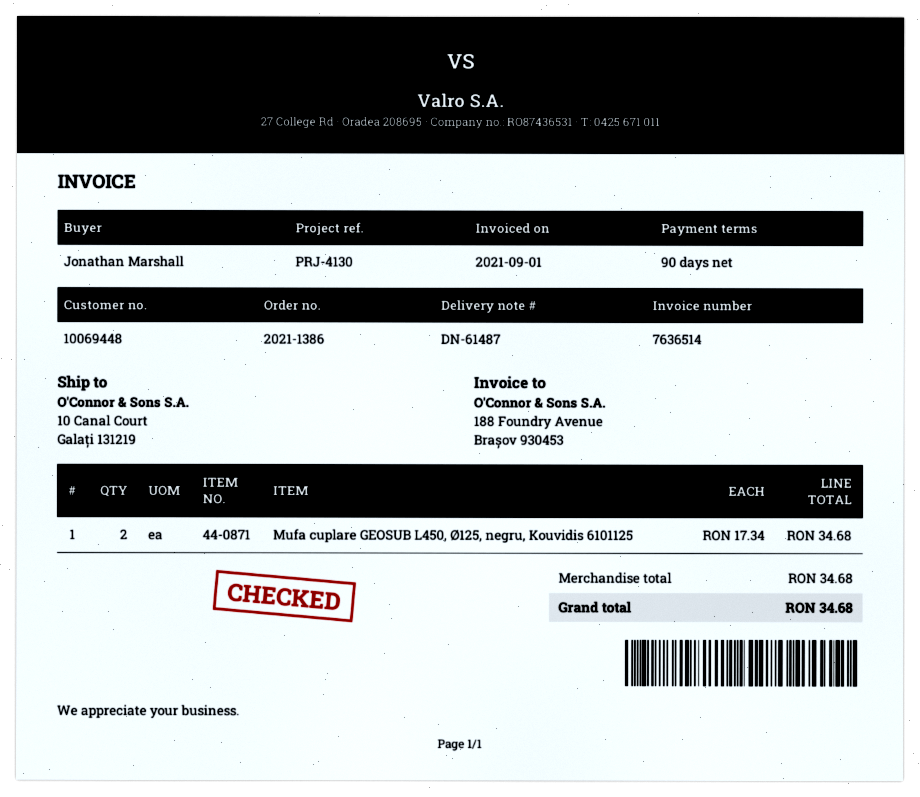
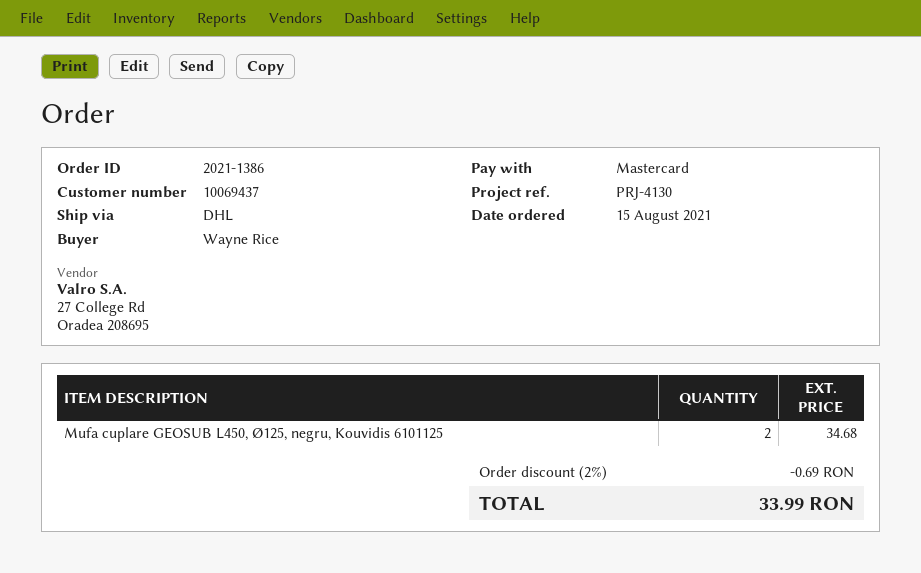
customer number: 10069448 -> 10069437
ordered by: Jonathan Marshall -> Wayne Rice
discount: none -> 2% = 0.69
total: 34.68 -> 33.99

